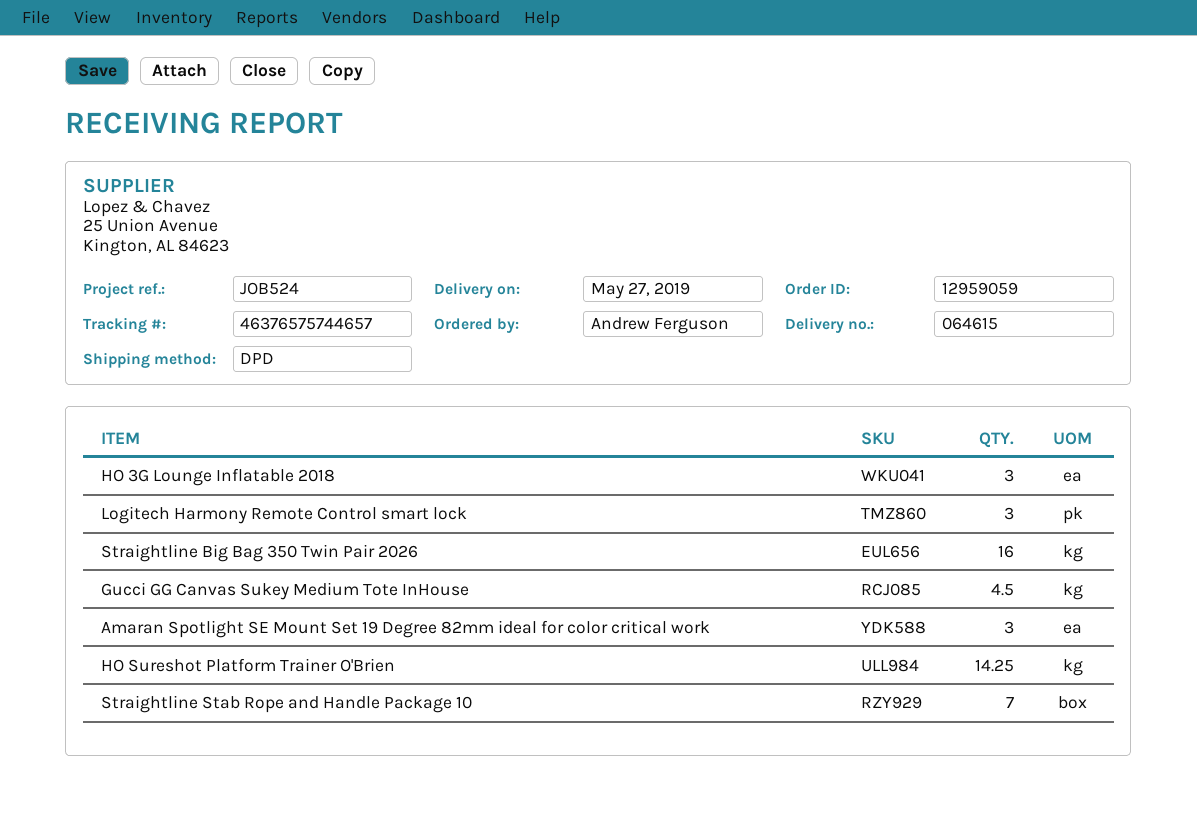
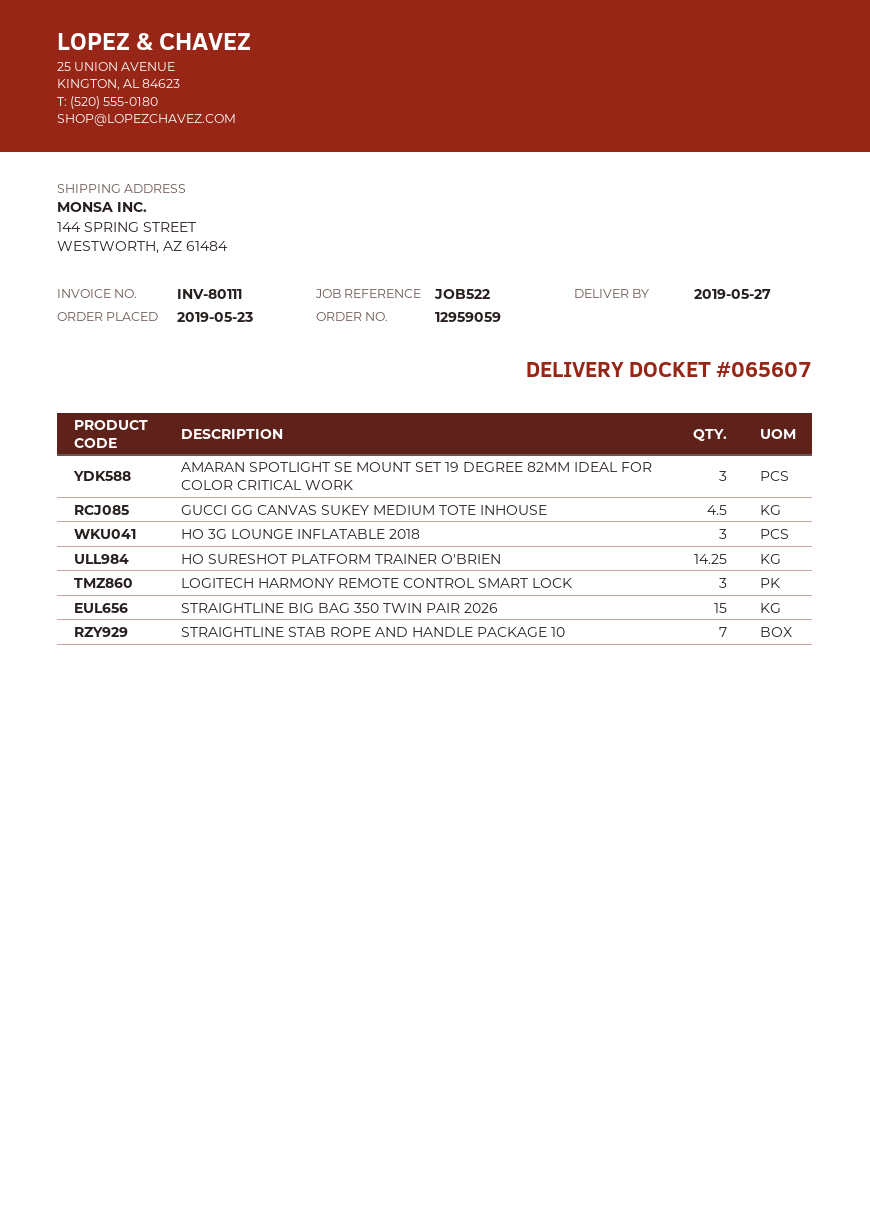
delivery note number: 064615 -> 065607
reference: JOB524 -> JOB522
Straightline Big Bag 350 Twin Pair 2026: 16 -> 15

